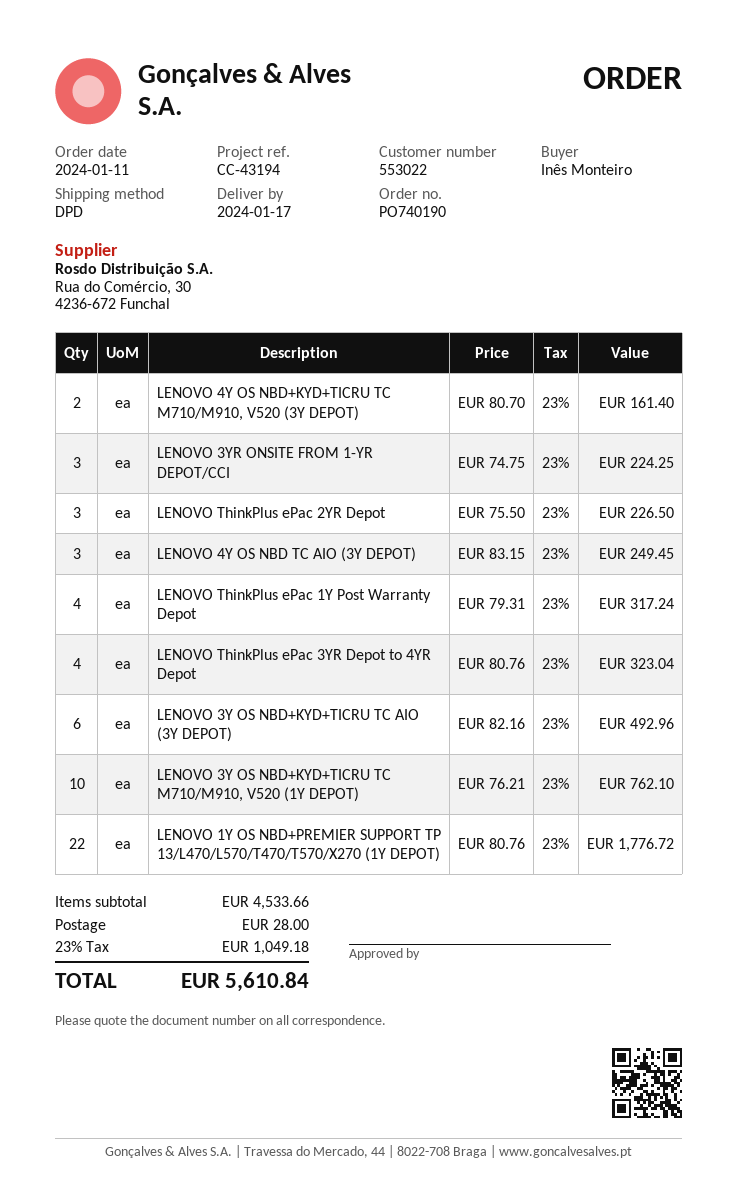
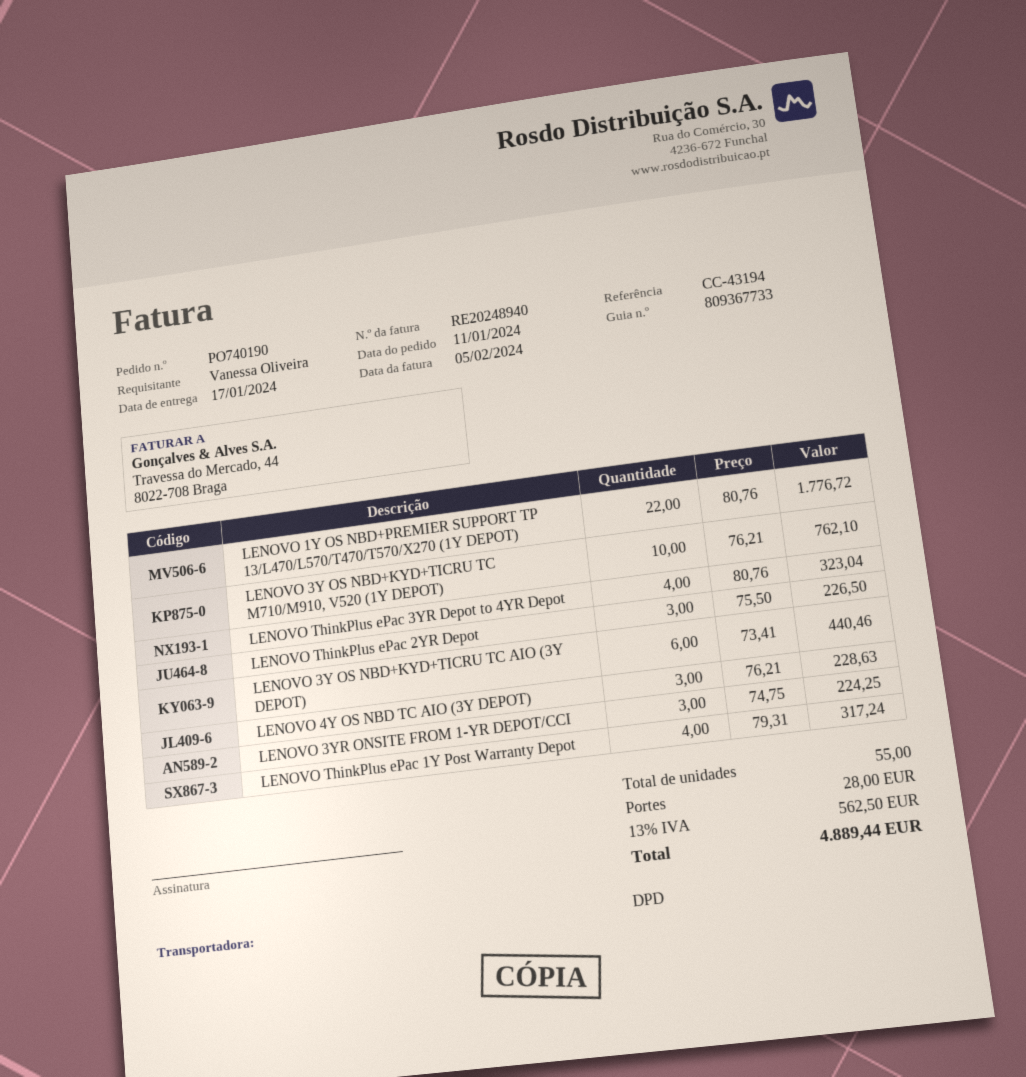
ordered by: Inês Monteiro -> Vanessa Oliveira
LENOVO 4Y OS NBD+KYD+TICRU TC M710/M910, V520 (3Y DEPOT): 2 x 80.70 = 161.40 -> none
LENOVO 4Y OS NBD TC AIO (3Y DEPOT): 3 x 83.15 = 249.45 -> 3 x 76.21 = 228.63
LENOVO 3Y OS NBD+KYD+TICRU TC AIO (3Y DEPOT): 6 x 82.16 = 492.96 -> 6 x 73.41 = 440.46
tax: 23% = 1049.18 -> 13% = 562.50
total: 5610.84 -> 4889.44

